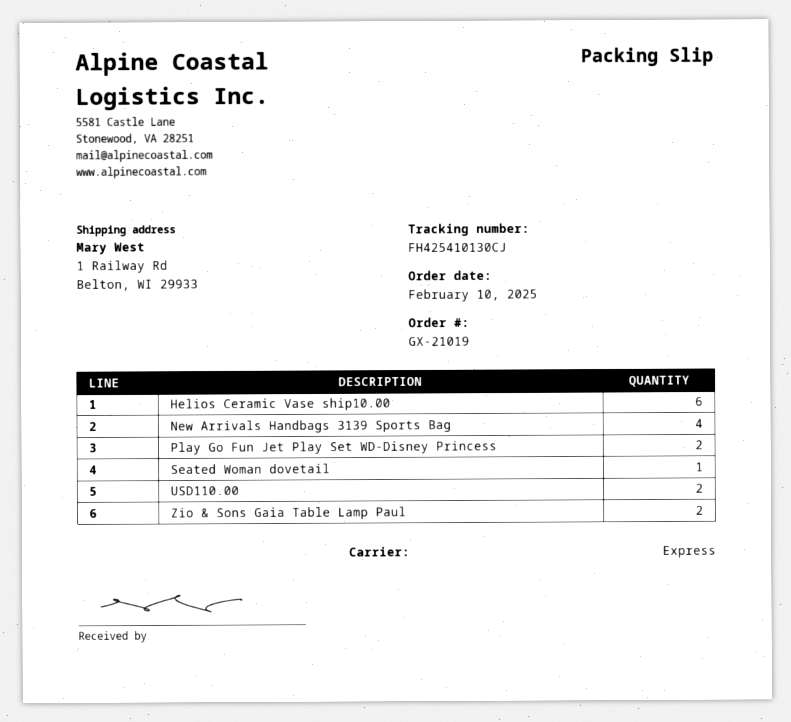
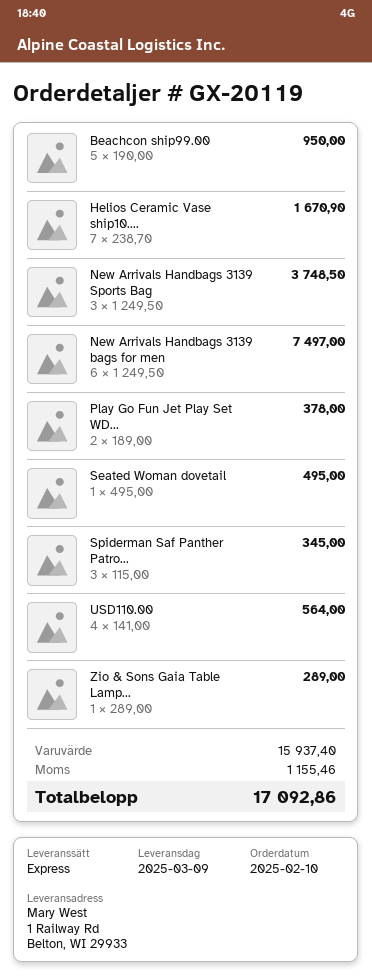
order number: GX-21019 -> GX-20119
Helios Ceramic Vase ship10.00: 6 -> 7
New Arrivals Handbags 3139 Sports Bag: 4 -> 3
USD110.00: 2 -> 4
Zio & Sons Gaia Table Lamp Paul: 2 -> 1
Beachcon ship99.00: none -> 5
New Arrivals Handbags 3139 bags for men: none -> 6
Spiderman Saf Panther Patro...: none -> 3

